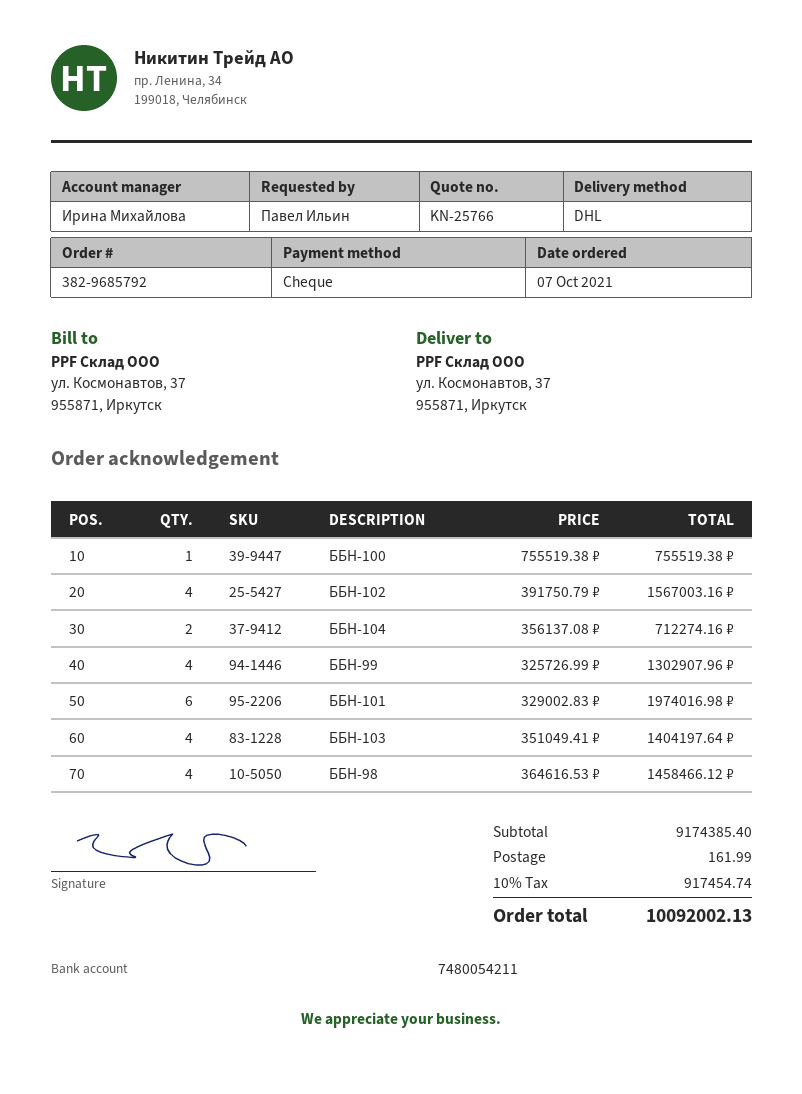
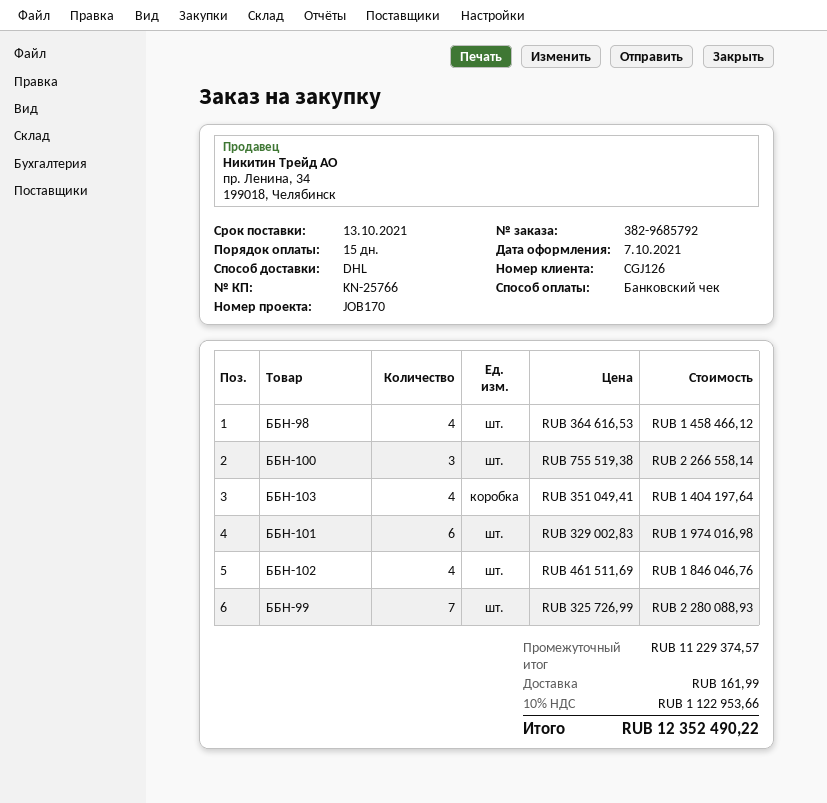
ББН-100: 1 x 755519.38 = 755519.38 -> 3 x 755519.38 = 2266558.14
ББН-102: 4 x 391750.79 = 1567003.16 -> 4 x 461511.69 = 1846046.76
ББН-104: 2 x 356137.08 = 712274.16 -> none
ББН-99: 4 x 325726.99 = 1302907.96 -> 7 x 325726.99 = 2280088.93
subtotal: 9174385.40 -> 11229374.57
tax: 10% = 917454.74 -> 10% = 1122953.66
total: 10092002.13 -> 12352490.22

